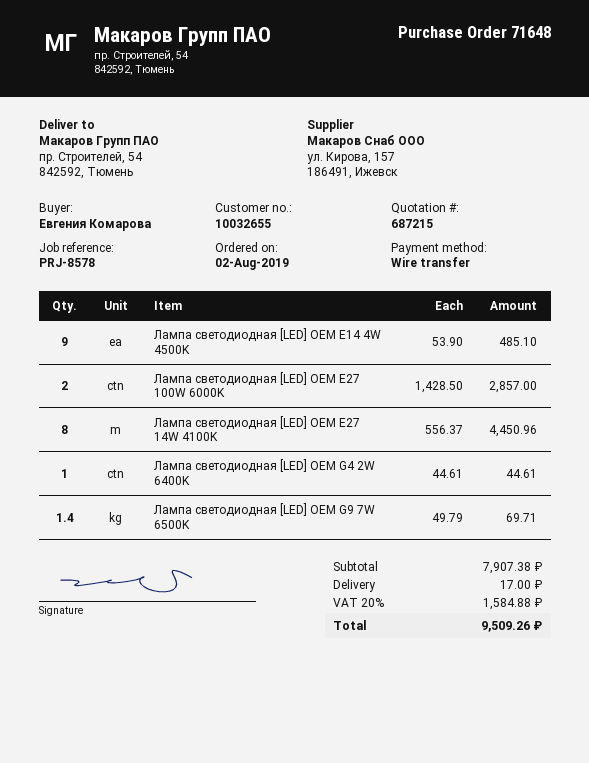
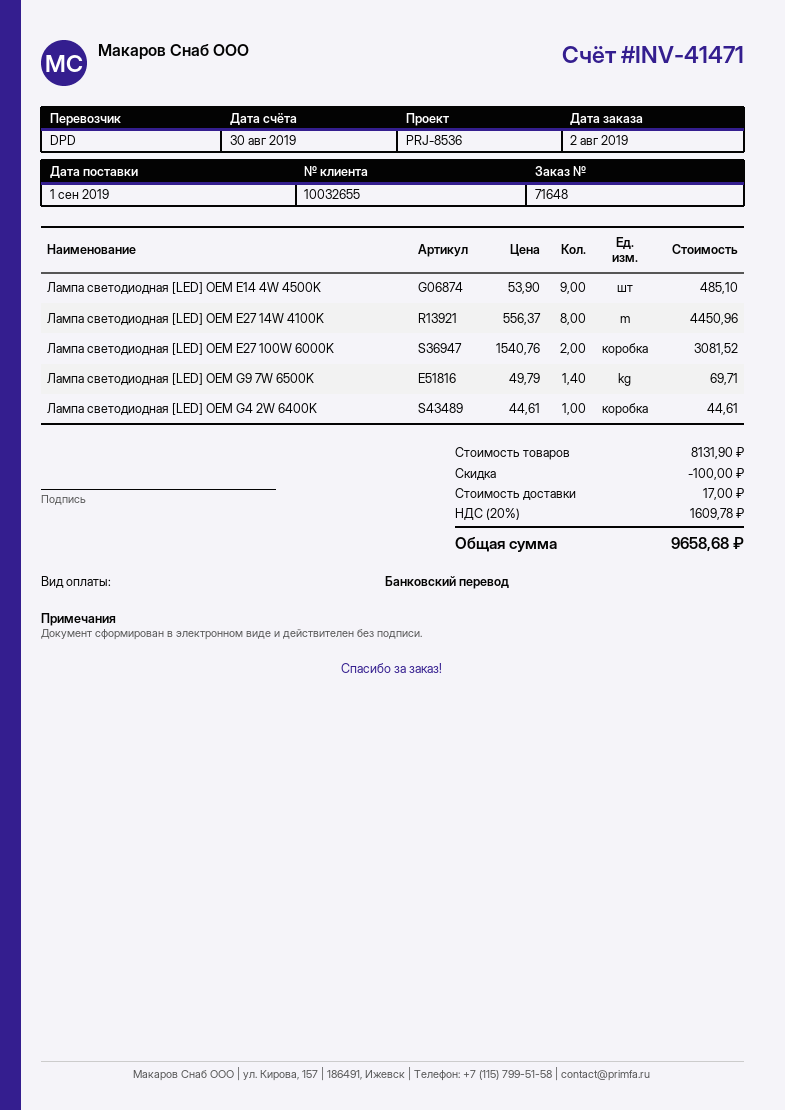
reference: PRJ-8578 -> PRJ-8536
Лампа светодиодная [LED] OEM E27 100W 6000K: 2 x 1428.50 = 2857.00 -> 2 x 1540.76 = 3081.52
subtotal: 7907.38 -> 8131.90
discount: none -> 100.00
tax: 20% = 1584.88 -> 20% = 1609.78
total: 9509.26 -> 9658.68

